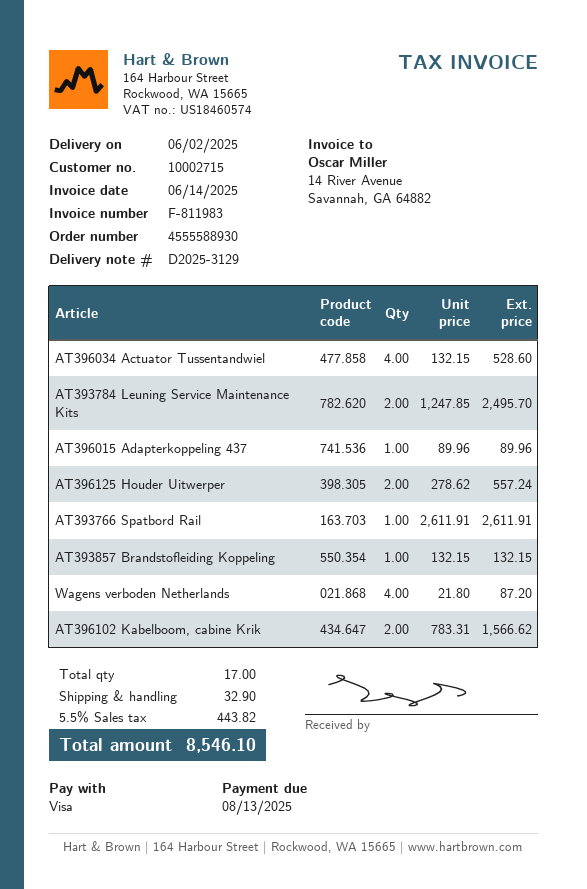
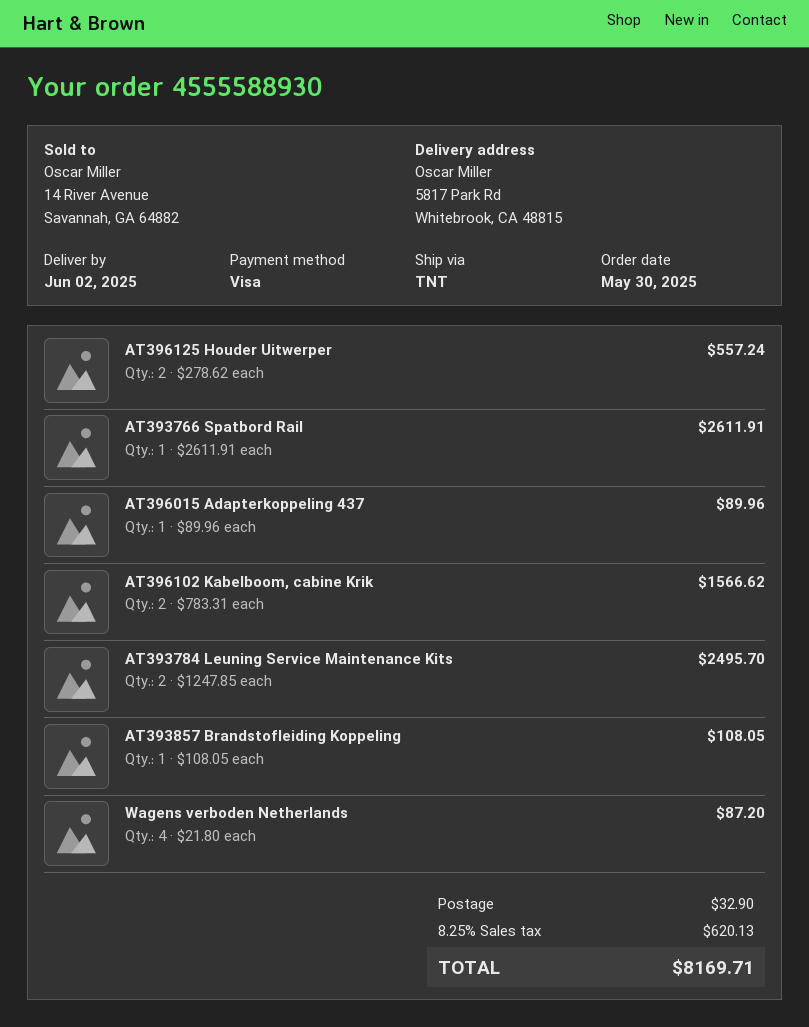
AT396034 Actuator Tussentandwiel: 4 x 132.15 = 528.60 -> none
AT393857 Brandstofleiding Koppeling: 1 x 132.15 = 132.15 -> 1 x 108.05 = 108.05
tax: 5.5% = 443.82 -> 8.25% = 620.13
total: 8546.10 -> 8169.71

